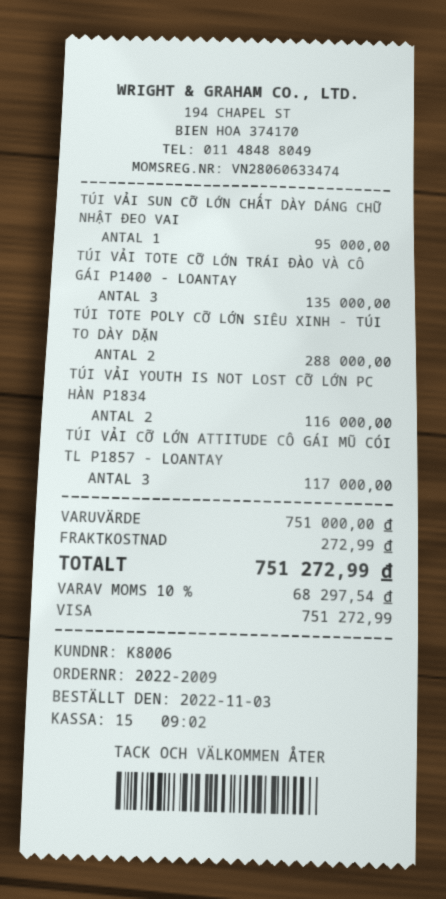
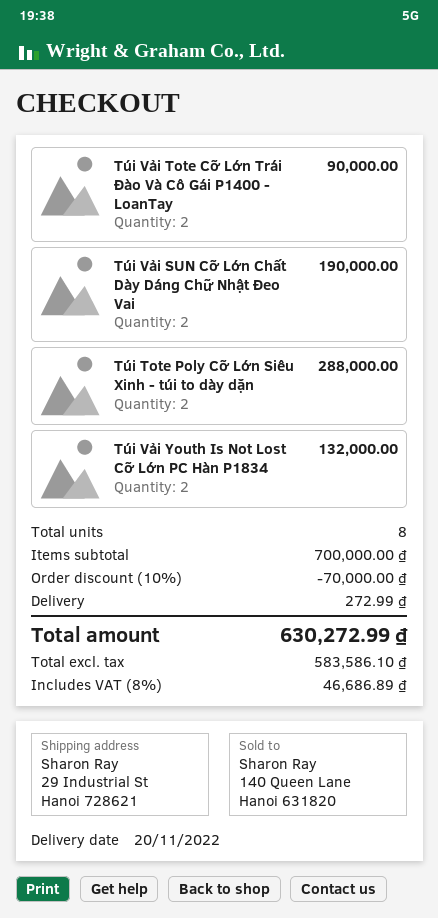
TÚI VẢI SUN CỠ LỚN CHẤT DÀY DÁNG CHỮ NHẬT ĐEO VAI: 1 for 95000.00 -> 2 for 190000.00
TÚI VẢI TOTE CỠ LỚN TRÁI ĐÀO VÀ CÔ GÁI P1400 - LOANTAY: 3 for 135000.00 -> 2 for 90000.00
TÚI VẢI YOUTH IS NOT LOST CỠ LỚN PC HÀN P1834: 2 for 116000.00 -> 2 for 132000.00
TÚI VẢI CỠ LỚN ATTITUDE CÔ GÁI MŨ CÓI TL P1857 - LOANTAY: 3 for 117000.00 -> none
subtotal: 751000.00 -> 700000.00
discount: none -> 10% = 70000.00
tax: 10% = 68297.54 -> 8% = 46686.89
total: 751272.99 -> 630272.99

